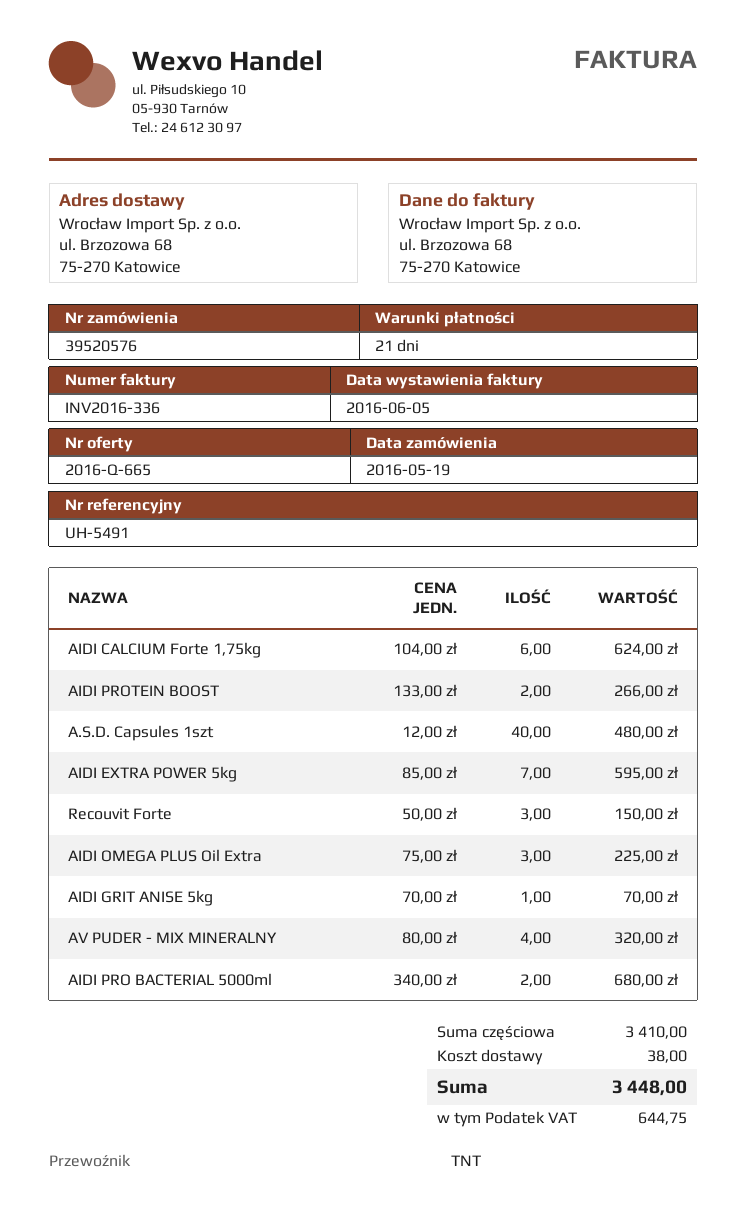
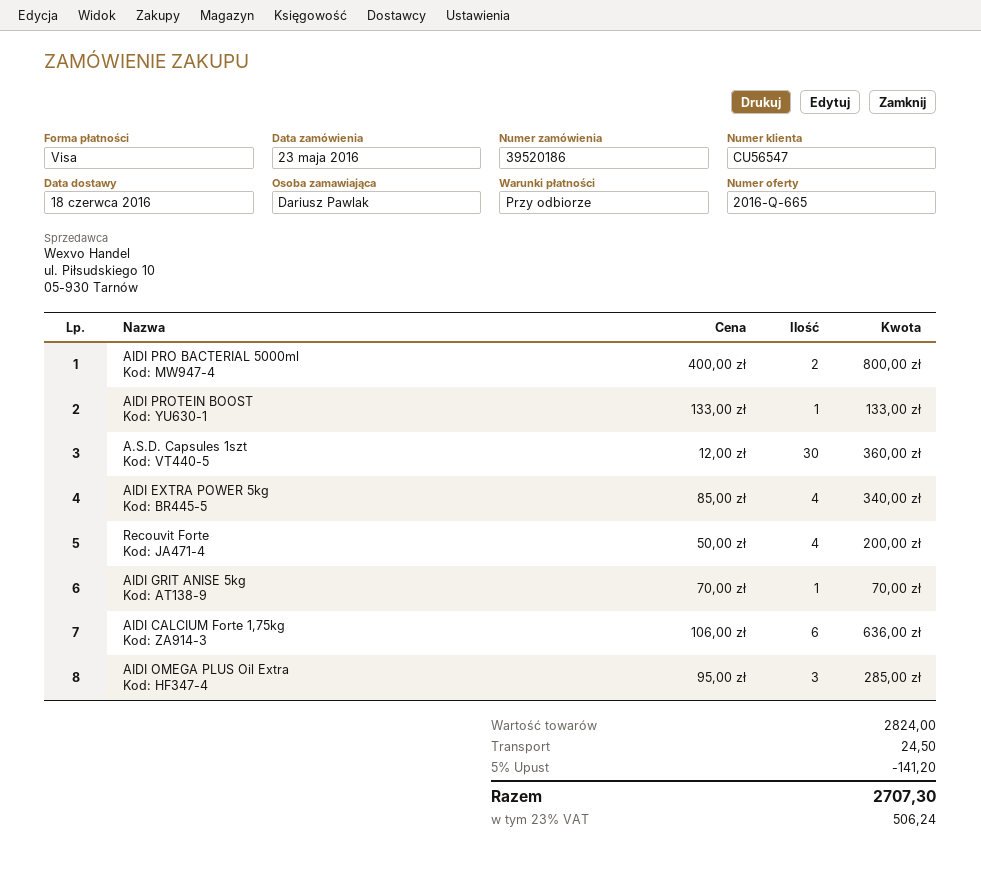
order number: 39520576 -> 39520186
order date: 2016-05-19 -> 2016-05-23
payment terms: 21 days -> on receipt
AIDI CALCIUM Forte 1,75kg: 6 x 104.00 = 624.00 -> 6 x 106.00 = 636.00
AIDI PROTEIN BOOST: 2 x 133.00 = 266.00 -> 1 x 133.00 = 133.00
A.S.D. Capsules 1szt: 40 x 12.00 = 480.00 -> 30 x 12.00 = 360.00
AIDI EXTRA POWER 5kg: 7 x 85.00 = 595.00 -> 4 x 85.00 = 340.00
Recouvit Forte: 3 x 50.00 = 150.00 -> 4 x 50.00 = 200.00
AIDI OMEGA PLUS Oil Extra: 3 x 75.00 = 225.00 -> 3 x 95.00 = 285.00
AV PUDER - MIX MINERALNY: 4 x 80.00 = 320.00 -> none
AIDI PRO BACTERIAL 5000ml: 2 x 340.00 = 680.00 -> 2 x 400.00 = 800.00
subtotal: 3410.00 -> 2824.00
discount: none -> 5% = 141.20
shipping: 38.00 -> 24.50
tax: 644.75 -> 506.24
total: 3448.00 -> 2707.30

